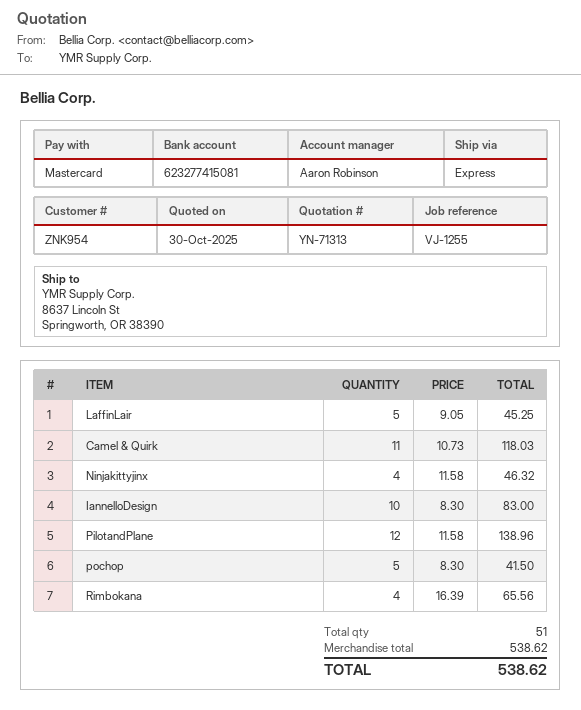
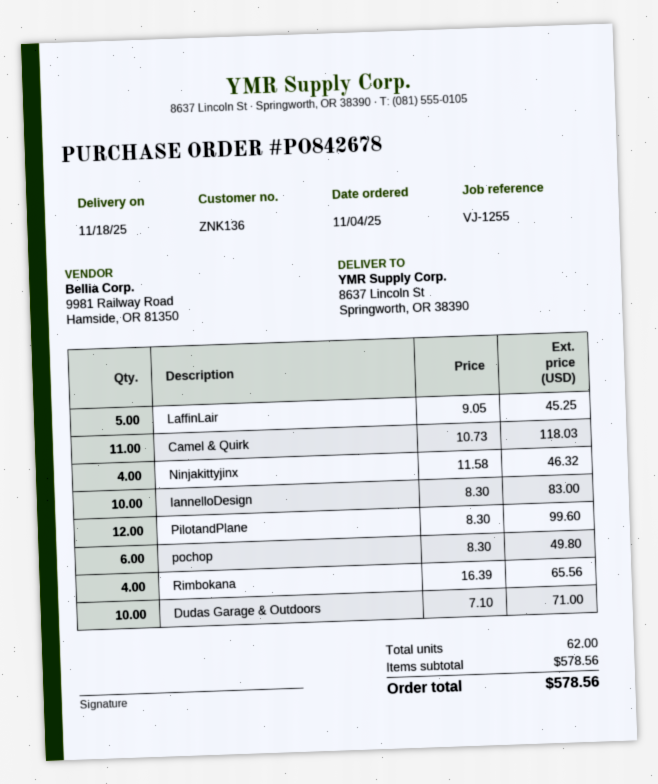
customer number: ZNK954 -> ZNK136
PilotandPlane: 12 x 11.58 = 138.96 -> 12 x 8.30 = 99.60
pochop: 5 x 8.30 = 41.50 -> 6 x 8.30 = 49.80
Dudas Garage & Outdoors: none -> 10 x 7.10 = 71.00
total quantity: 51 -> 62
subtotal: 538.62 -> 578.56
total: 538.62 -> 578.56

